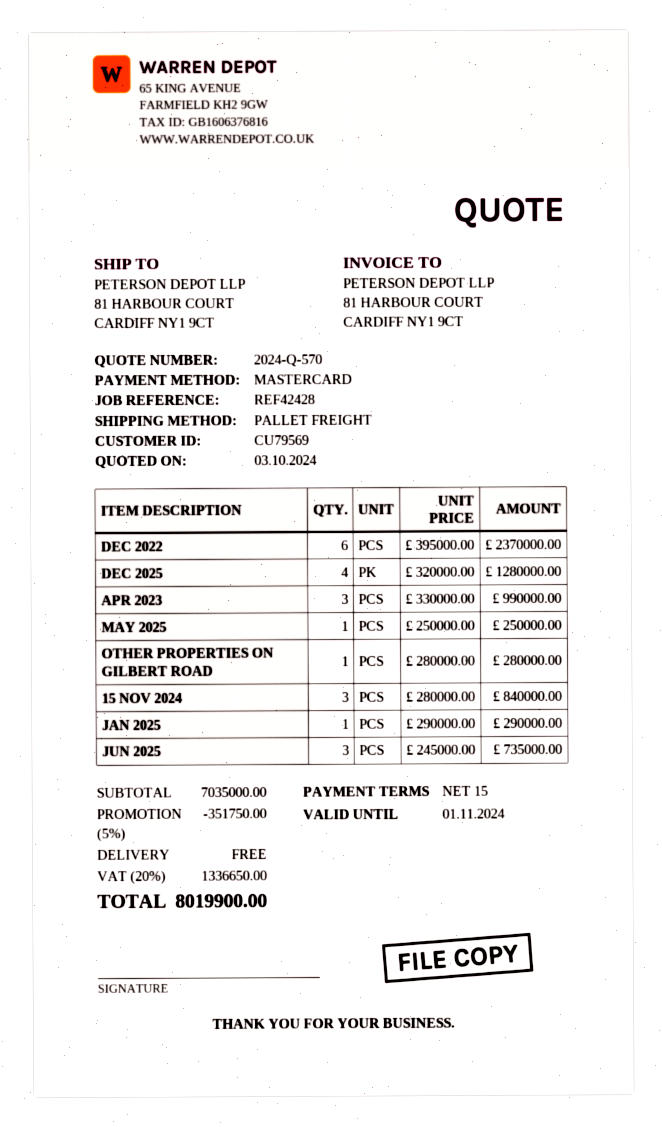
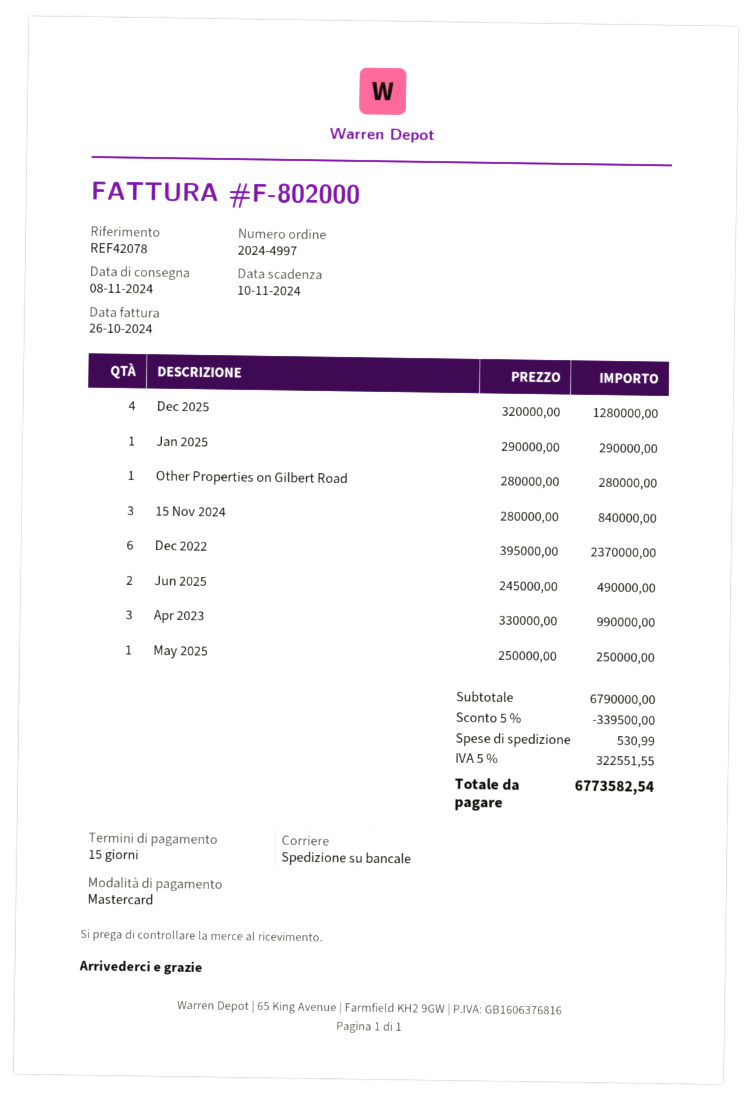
reference: REF42428 -> REF42078
JUN 2025: 3 x 245000.00 = 735000.00 -> 2 x 245000.00 = 490000.00
subtotal: 7035000.00 -> 6790000.00
discount: 5% = 351750.00 -> 5% = 339500.00
shipping: 0.00 -> 530.99
tax: 20% = 1336650.00 -> 5% = 322551.55
total: 8019900.00 -> 6773582.54

